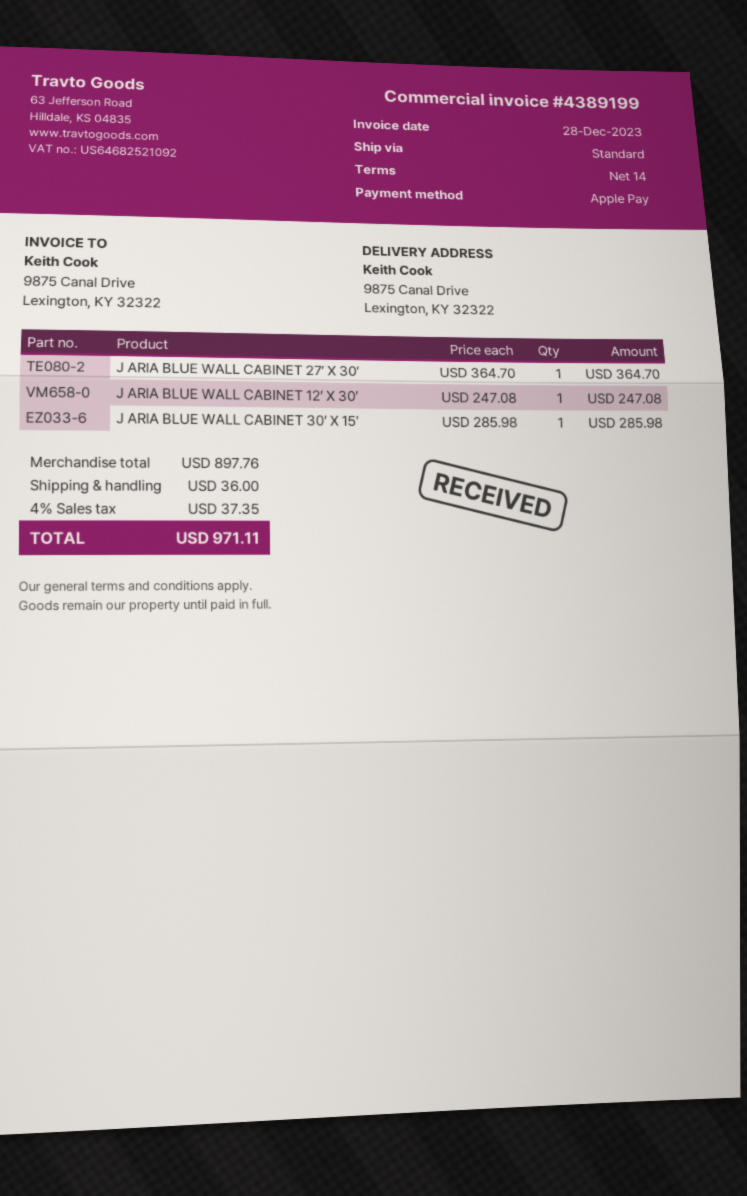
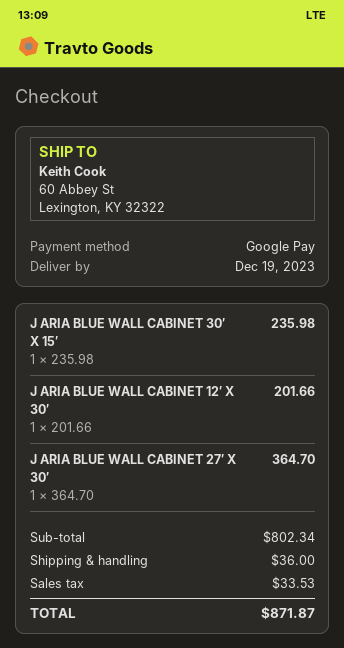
payment method: Apple Pay -> Google Pay
ship to: 9875 Canal Drive, Lexington, KY 32322 -> 60 Abbey St, Lexington, KY 32322
J ARIA BLUE WALL CABINET 12′ X 30′: 1 x 247.08 = 247.08 -> 1 x 201.66 = 201.66
J ARIA BLUE WALL CABINET 30′ X 15′: 1 x 285.98 = 285.98 -> 1 x 235.98 = 235.98
subtotal: 897.76 -> 802.34
tax: 37.35 -> 33.53
total: 971.11 -> 871.87

